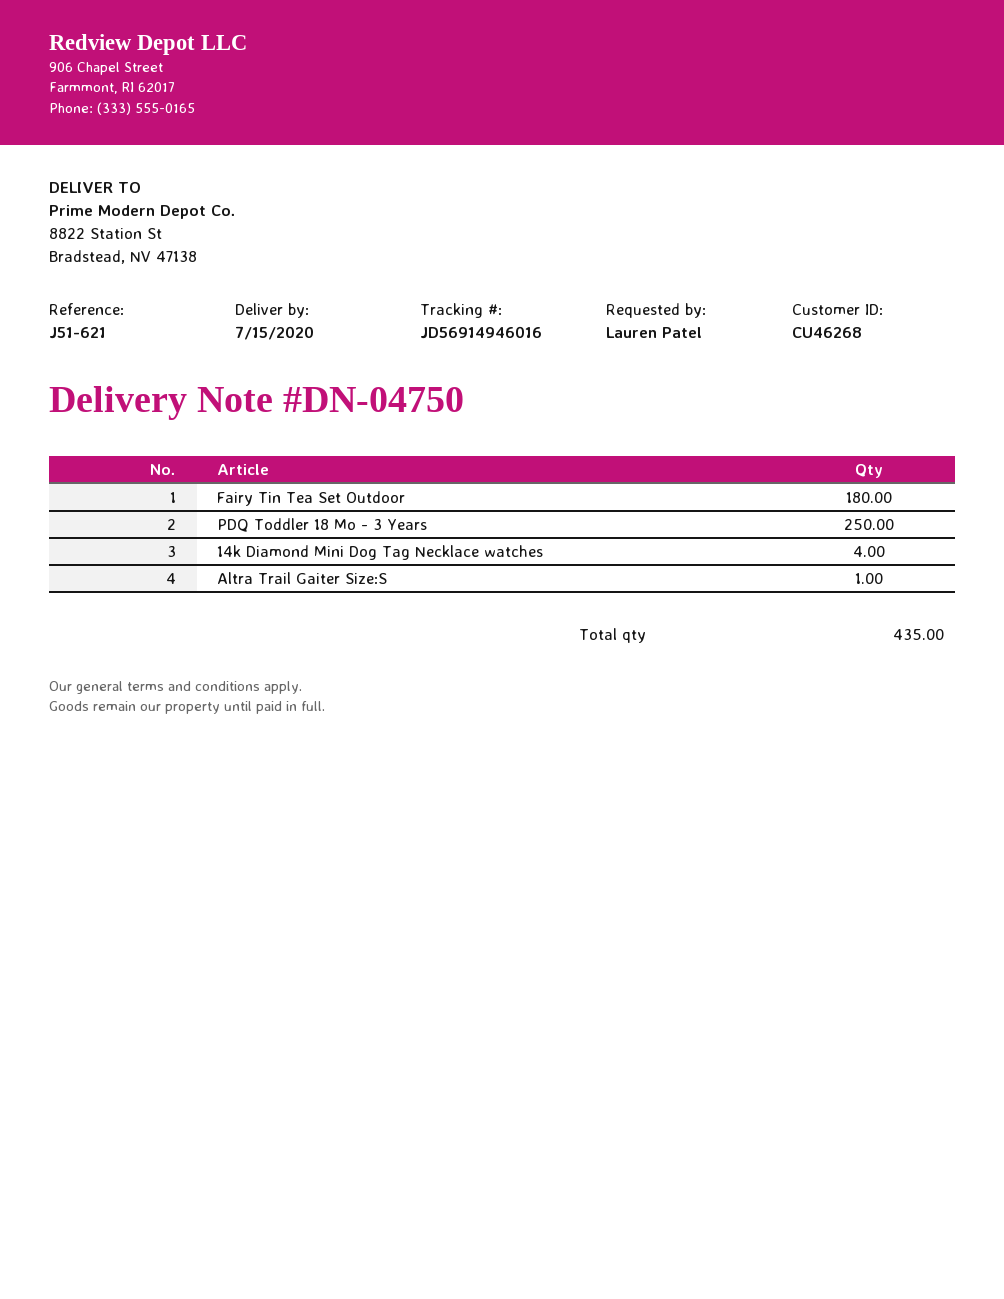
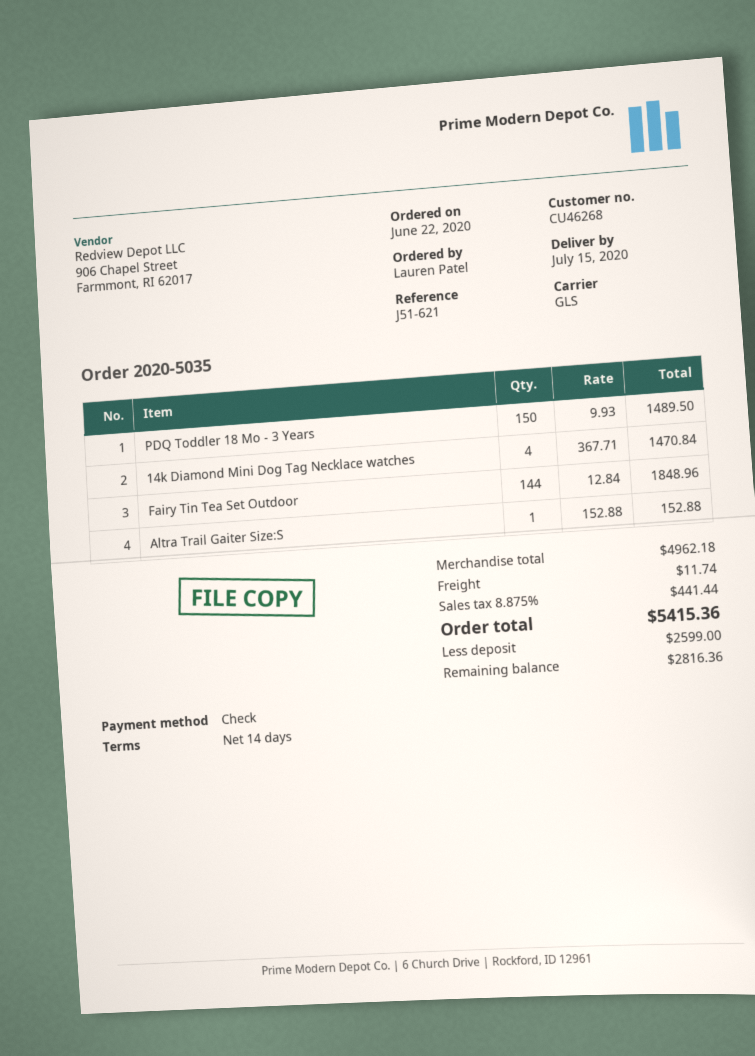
Fairy Tin Tea Set Outdoor: 180 -> 144
PDQ Toddler 18 Mo - 3 Years: 250 -> 150

